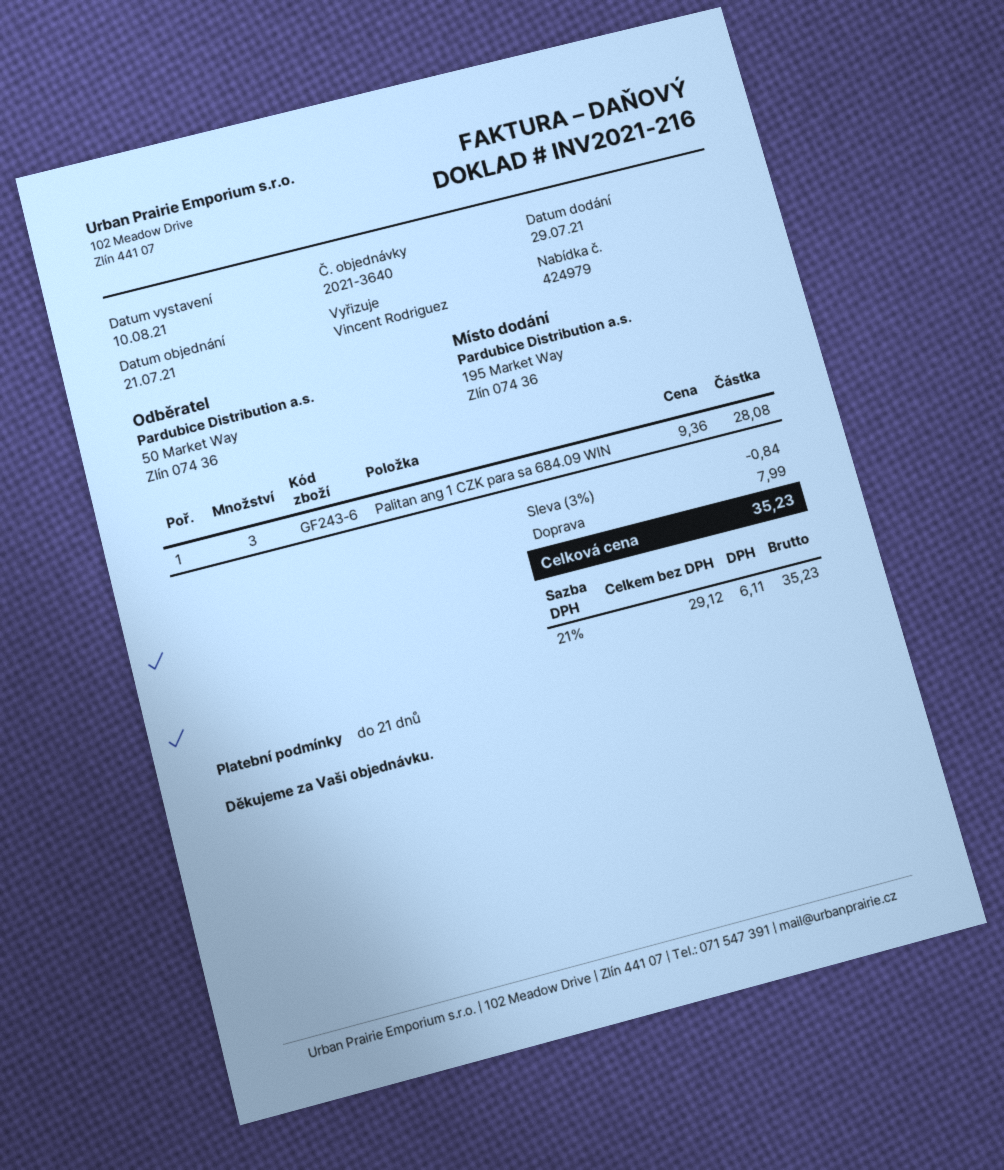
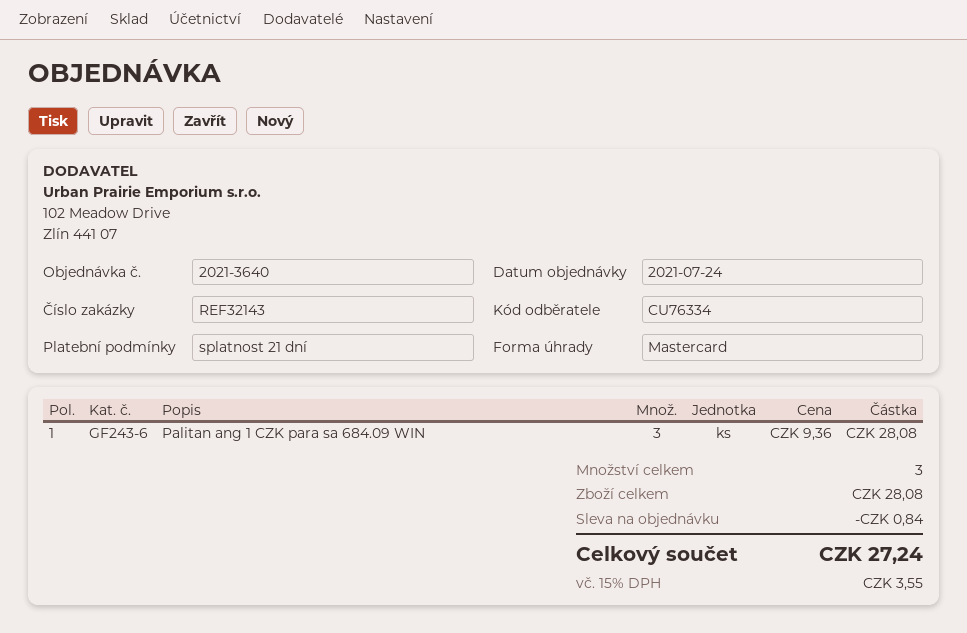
order date: 2021-07-21 -> 2021-07-24
shipping: 7.99 -> none
tax: 21% = 6.11 -> 15% = 3.55
total: 35.23 -> 27.24

